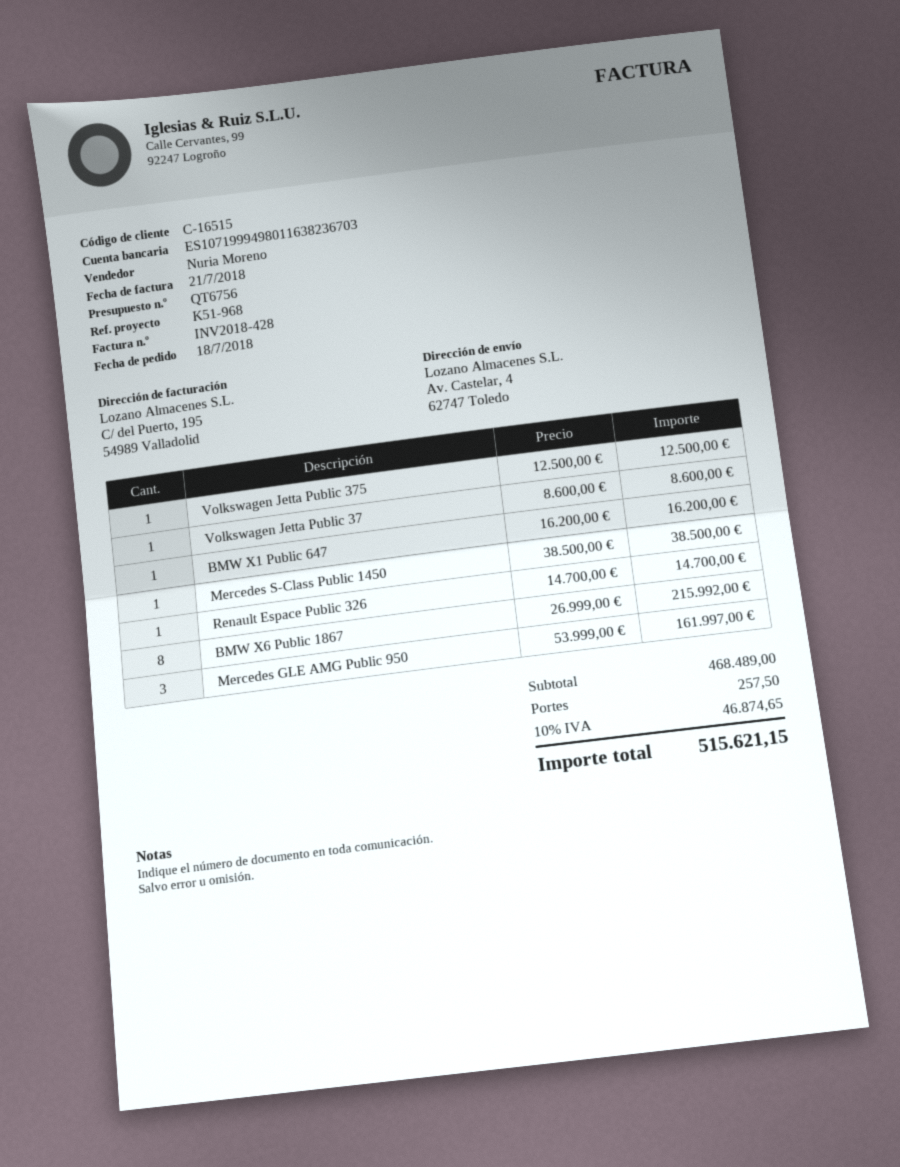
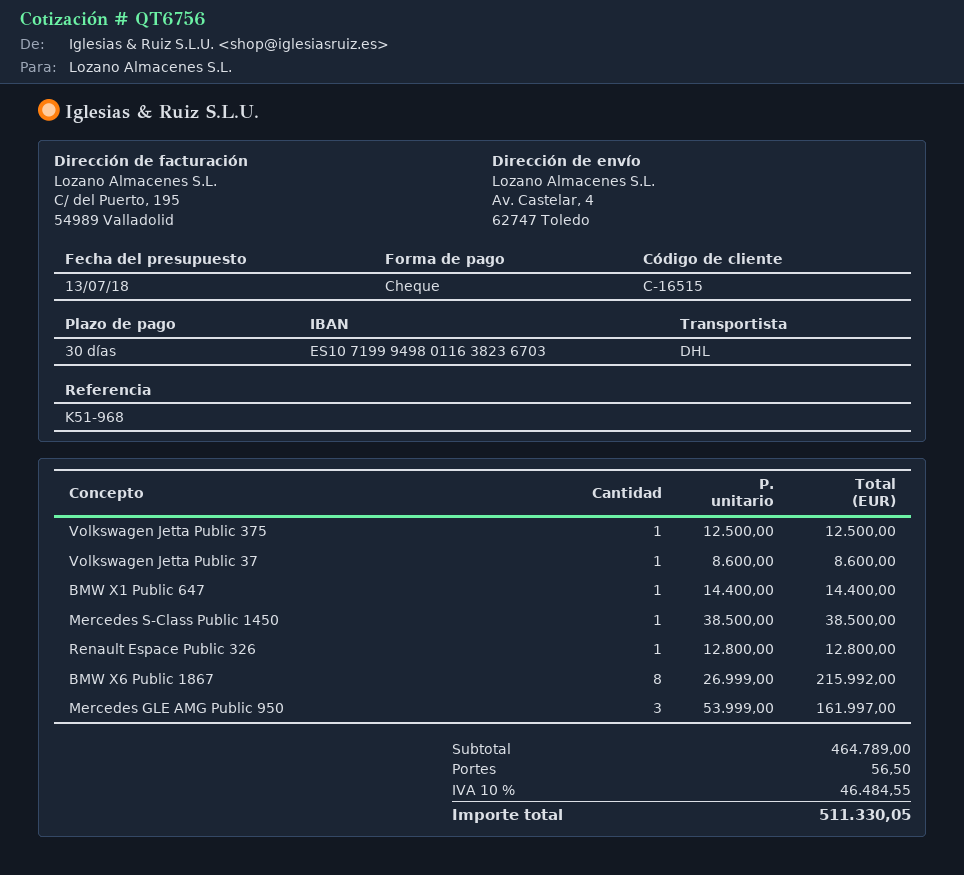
BMW X1 Public 647: 1 x 16200.00 = 16200.00 -> 1 x 14400.00 = 14400.00
Renault Espace Public 326: 1 x 14700.00 = 14700.00 -> 1 x 12800.00 = 12800.00
subtotal: 468489.00 -> 464789.00
shipping: 257.50 -> 56.50
tax: 10% = 46874.65 -> 10% = 46484.55
total: 515621.15 -> 511330.05

